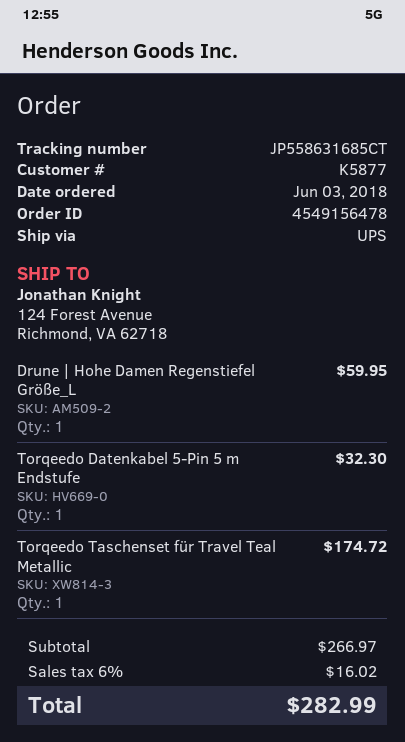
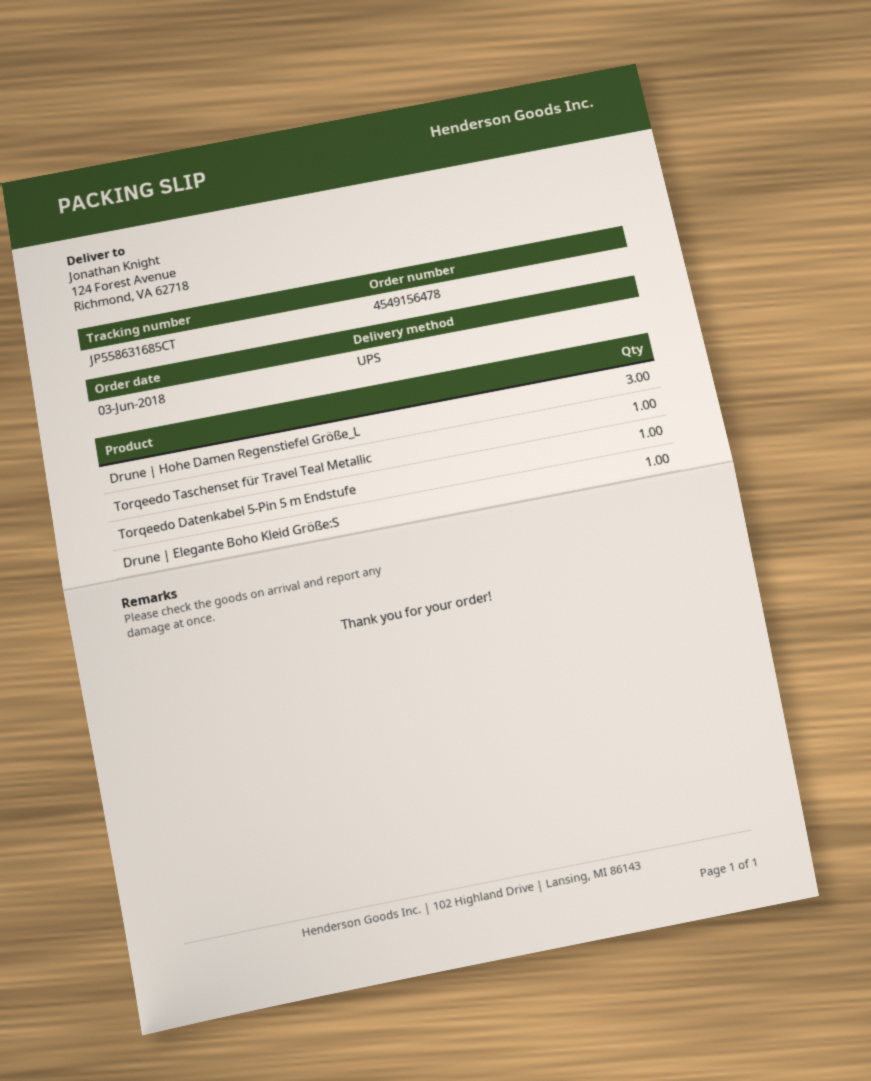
Drune | Hohe Damen Regenstiefel Größe_L: 1 -> 3
Drune | Elegante Boho Kleid Größe:S: none -> 1

